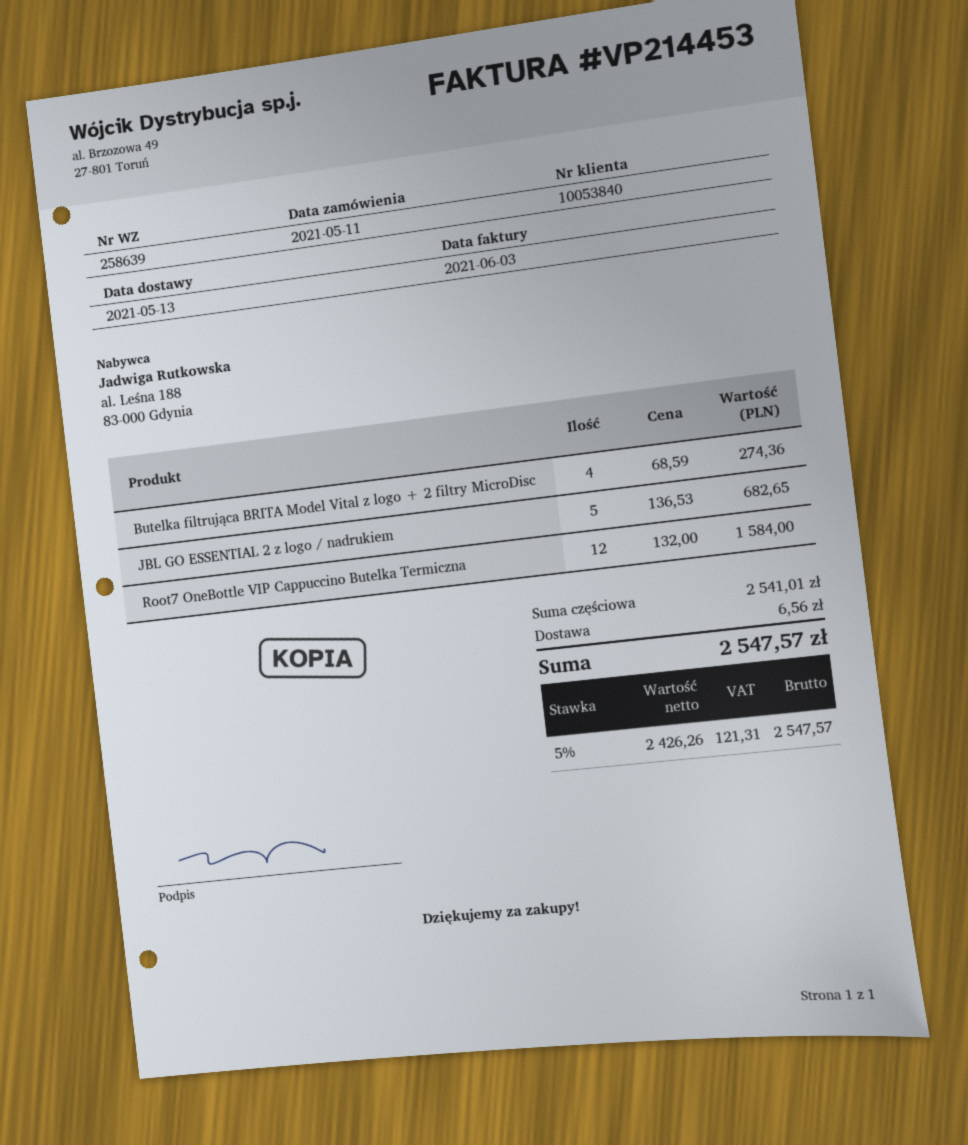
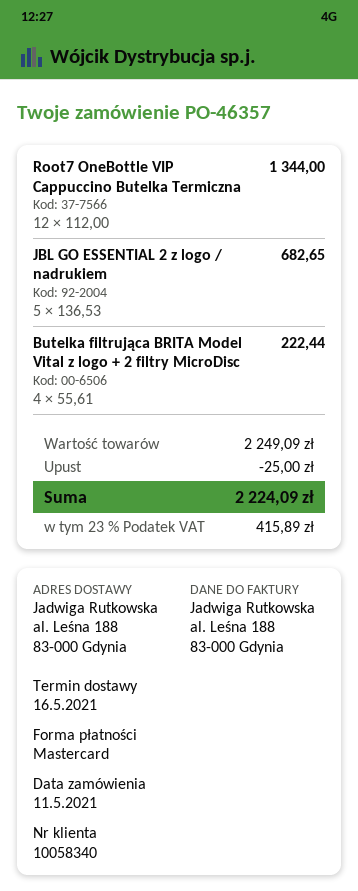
delivery date: 2021-05-13 -> 2021-05-16
customer number: 10053840 -> 10058340
Butelka filtrująca BRITA Model Vital z logo + 2 filtry MicroDisc: 4 x 68.59 = 274.36 -> 4 x 55.61 = 222.44
Root7 OneBottle VIP Cappuccino Butelka Termiczna: 12 x 132.00 = 1584.00 -> 12 x 112.00 = 1344.00
subtotal: 2541.01 -> 2249.09
discount: none -> 25.00
shipping: 6.56 -> none
tax: 5% = 121.31 -> 23% = 415.89
total: 2547.57 -> 2224.09

